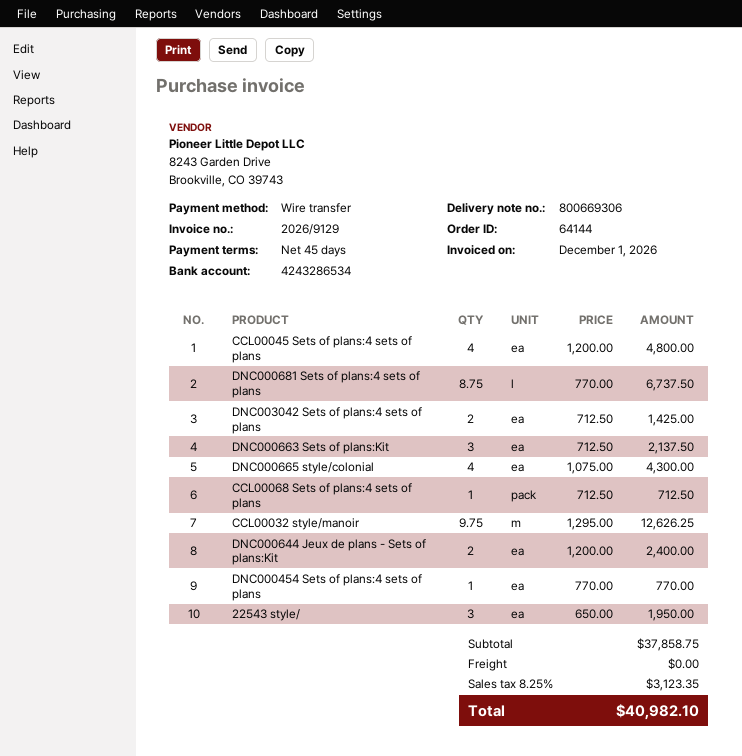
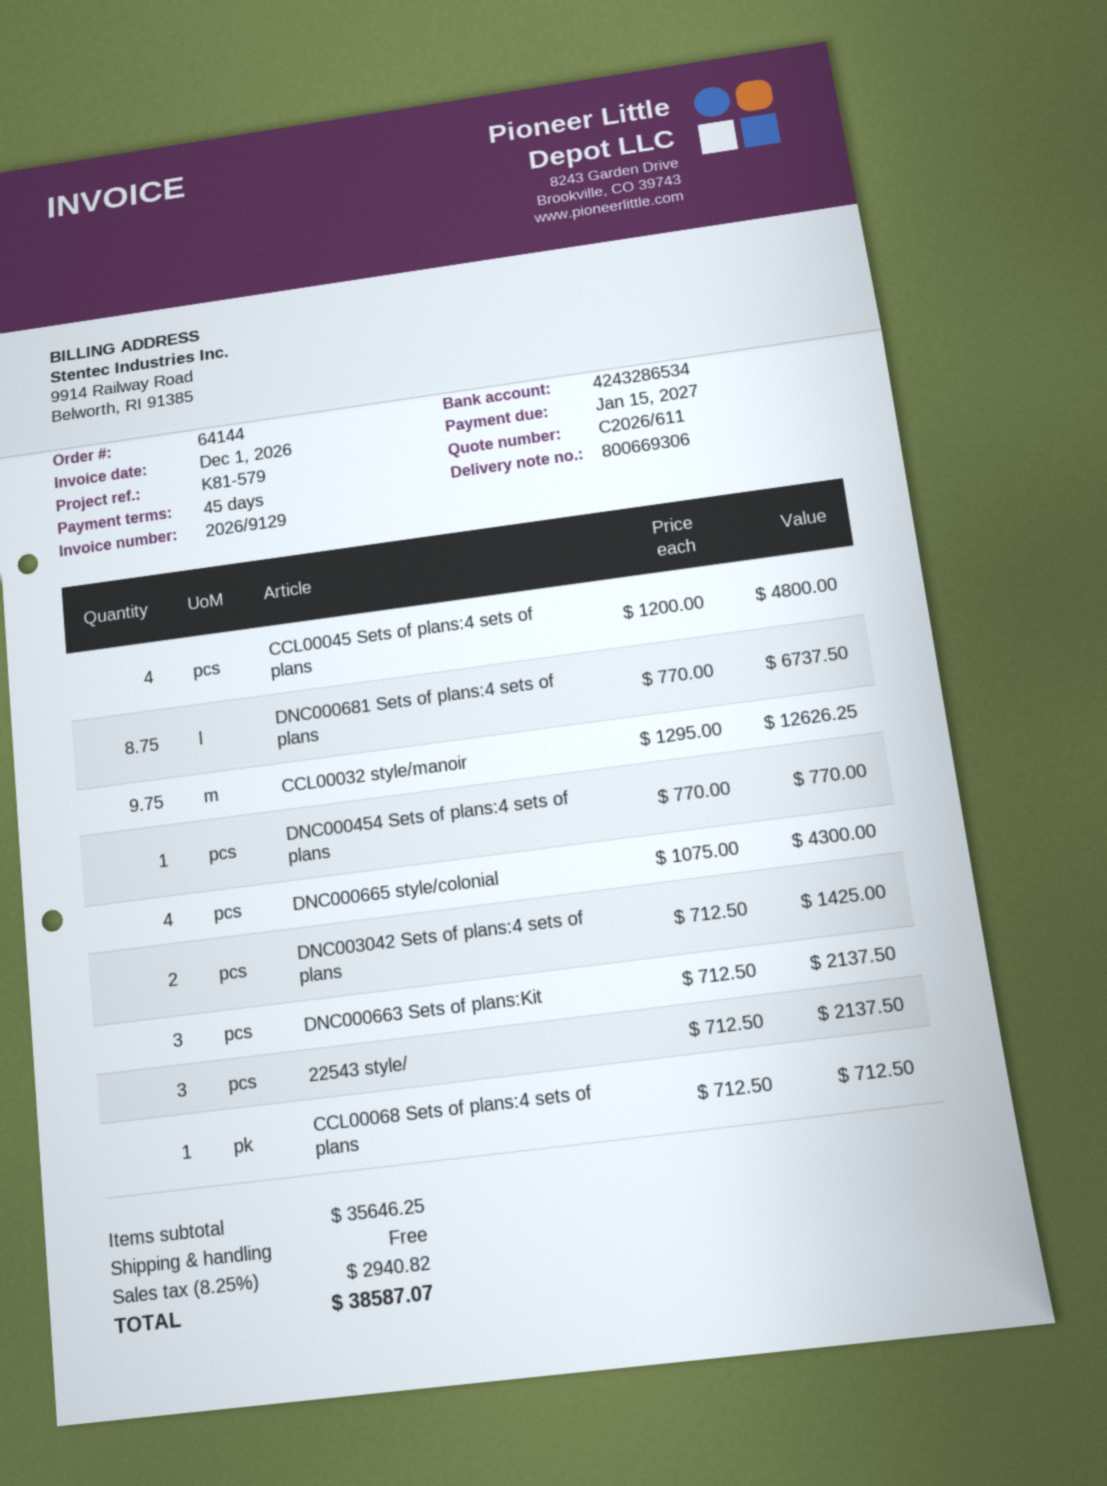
DNC000644 Jeux de plans - Sets of plans:Kit: 2 x 1200.00 = 2400.00 -> none
22543 style/: 3 x 650.00 = 1950.00 -> 3 x 712.50 = 2137.50
subtotal: 37858.75 -> 35646.25
tax: 8.25% = 3123.35 -> 8.25% = 2940.82
total: 40982.10 -> 38587.07

